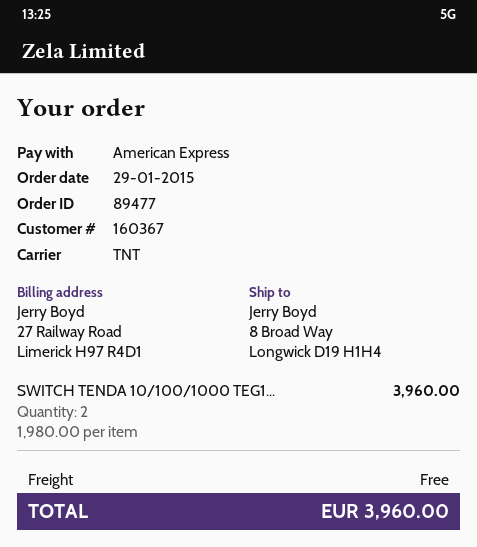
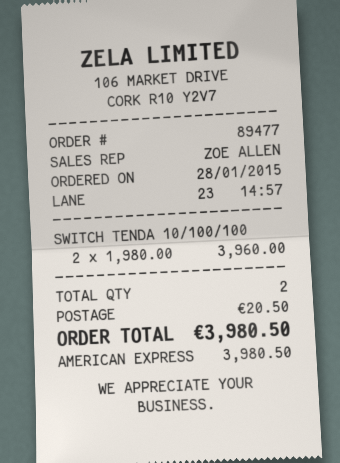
order date: 2015-01-29 -> 2015-01-28
shipping: 0.00 -> 20.50
total: 3960.00 -> 3980.50

